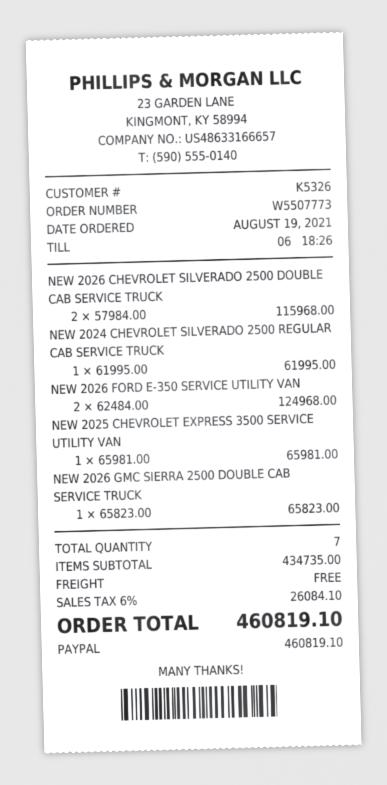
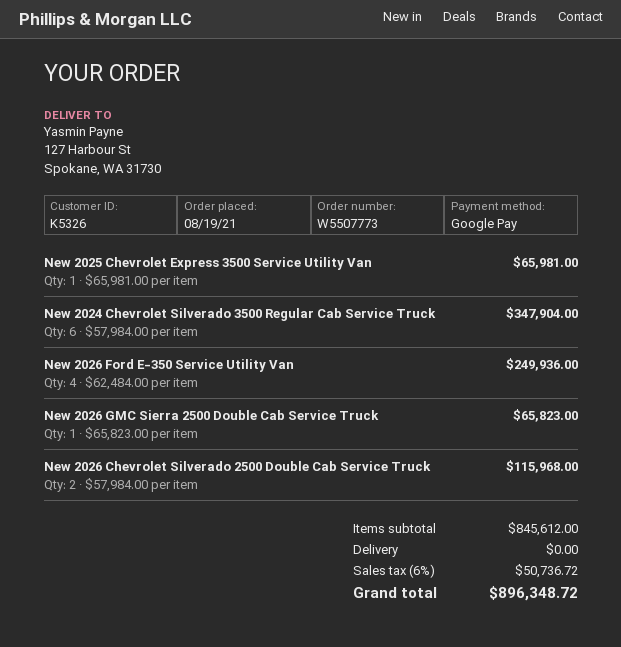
payment method: PayPal -> Google Pay
NEW 2024 CHEVROLET SILVERADO 2500 REGULAR CAB SERVICE TRUCK: 1 x 61995.00 = 61995.00 -> none
NEW 2026 FORD E-350 SERVICE UTILITY VAN: 2 x 62484.00 = 124968.00 -> 4 x 62484.00 = 249936.00
New 2024 Chevrolet Silverado 3500 Regular Cab Service Truck: none -> 6 x 57984.00 = 347904.00
subtotal: 434735.00 -> 845612.00
tax: 6% = 26084.10 -> 6% = 50736.72
total: 460819.10 -> 896348.72

